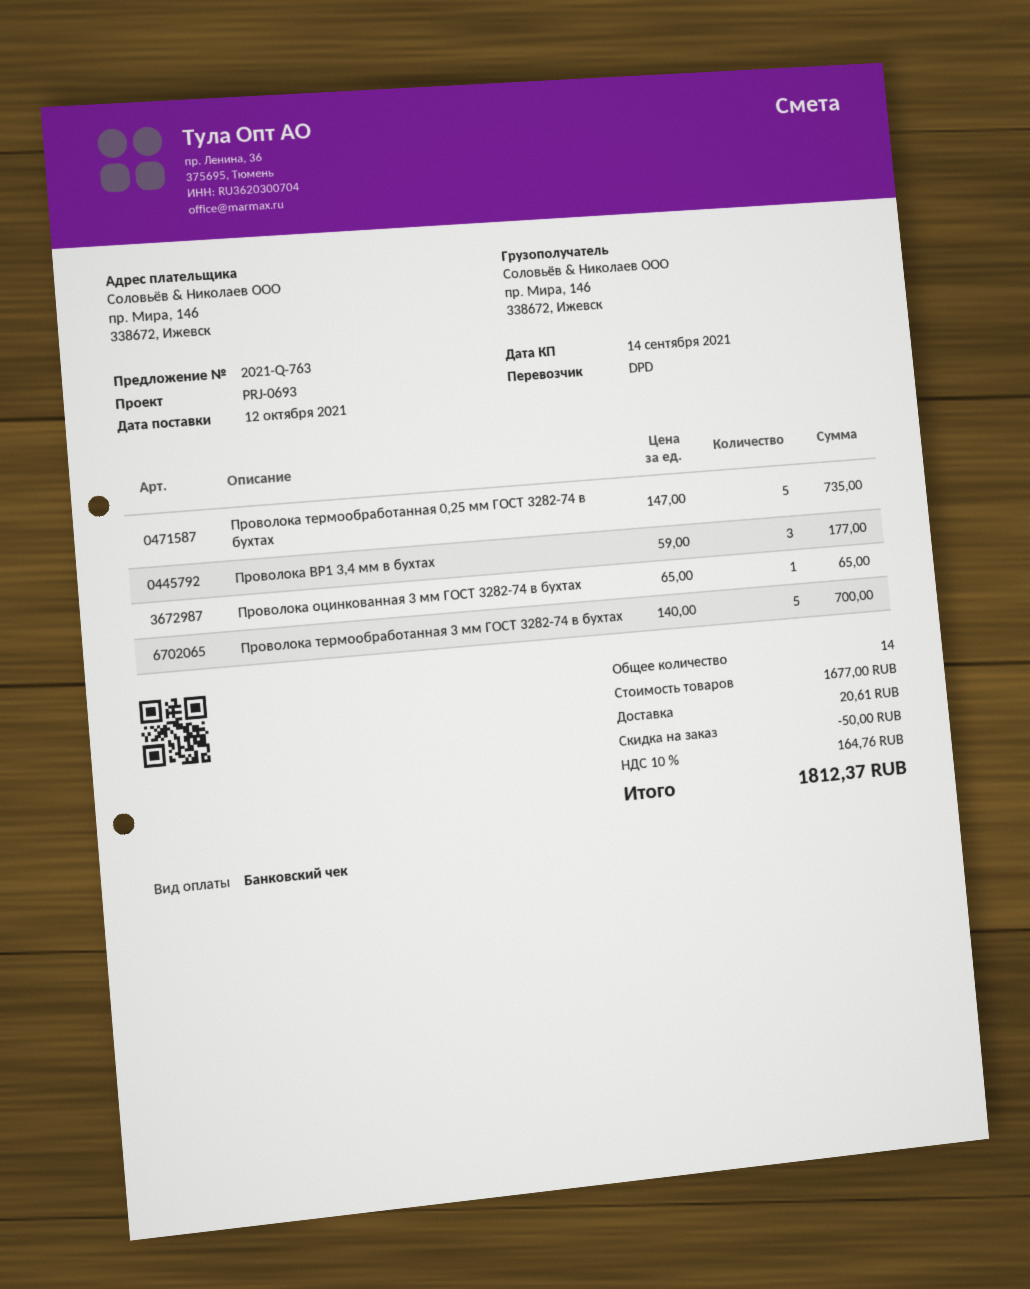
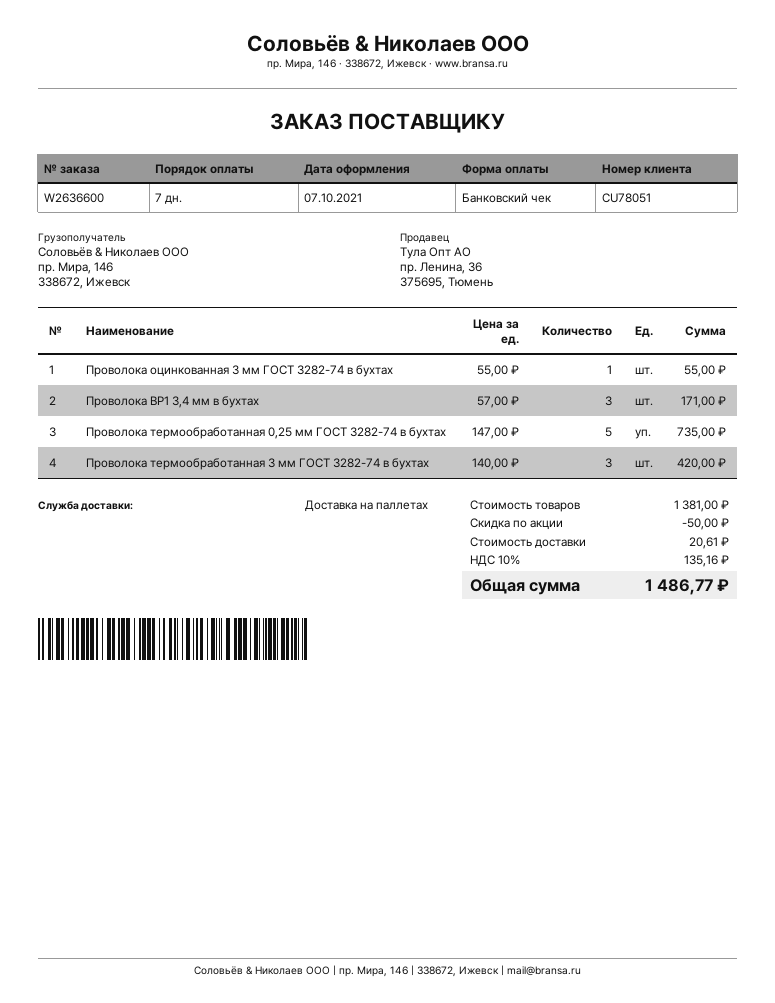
shipping method: DPD -> pallet freight
Проволока ВР1 3,4 мм в бухтах: 3 x 59.00 = 177.00 -> 3 x 57.00 = 171.00
Проволока оцинкованная 3 мм ГОСТ 3282-74 в бухтах: 1 x 65.00 = 65.00 -> 1 x 55.00 = 55.00
Проволока термообработанная 3 мм ГОСТ 3282-74 в бухтах: 5 x 140.00 = 700.00 -> 3 x 140.00 = 420.00
subtotal: 1677.00 -> 1381.00
tax: 10% = 164.76 -> 10% = 135.16
total: 1812.37 -> 1486.77

